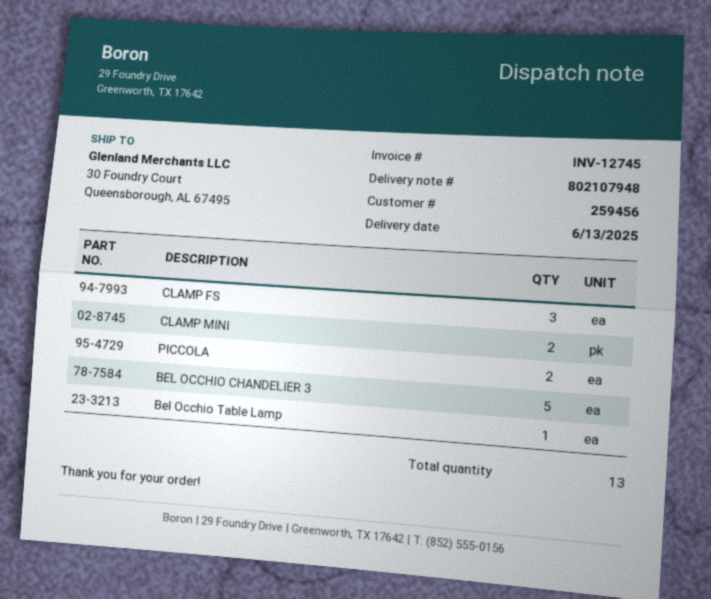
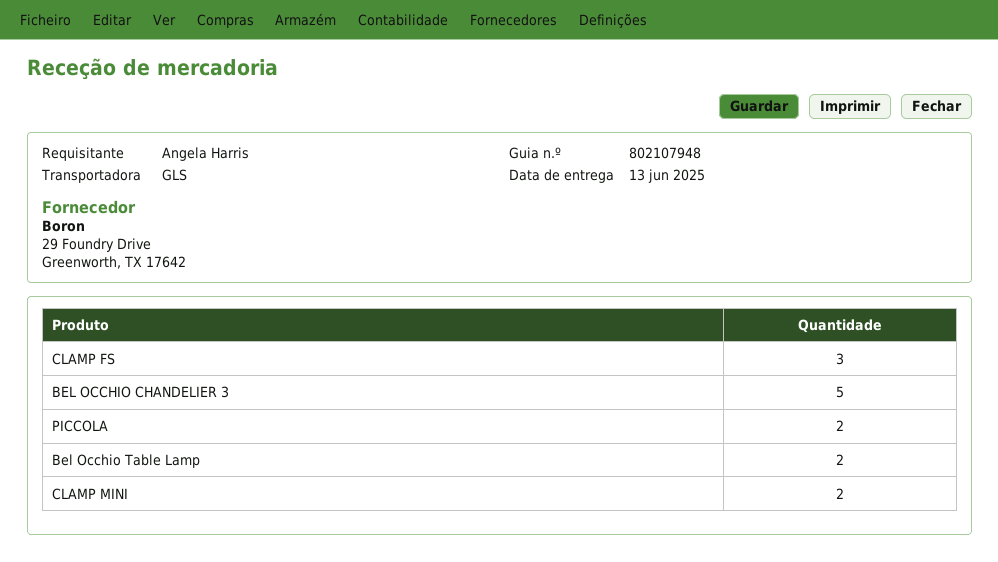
Bel Occhio Table Lamp: 1 -> 2

